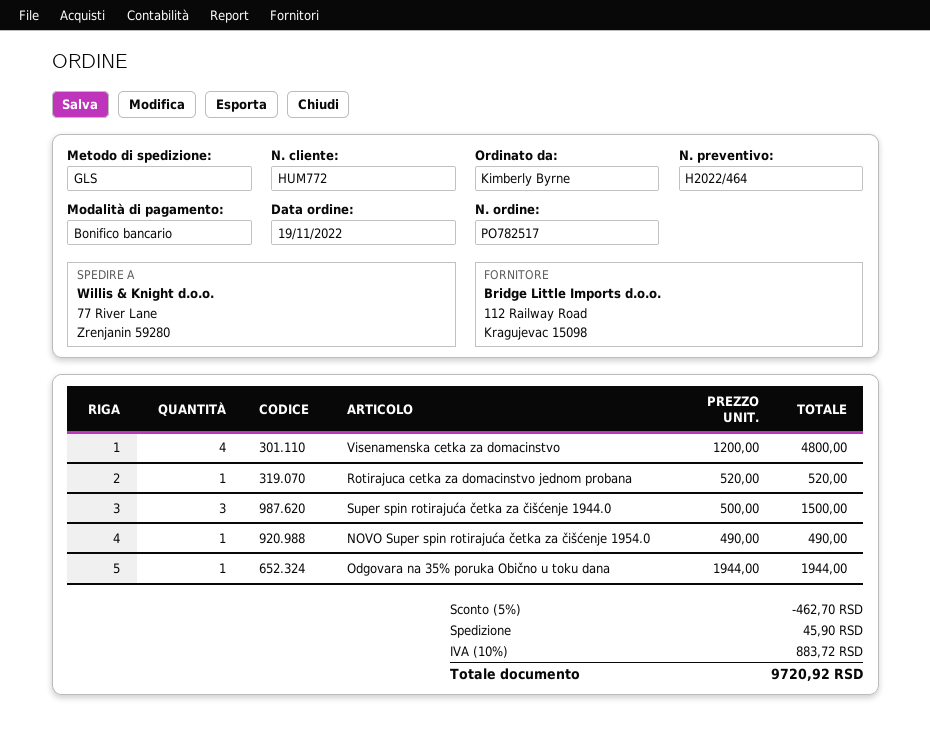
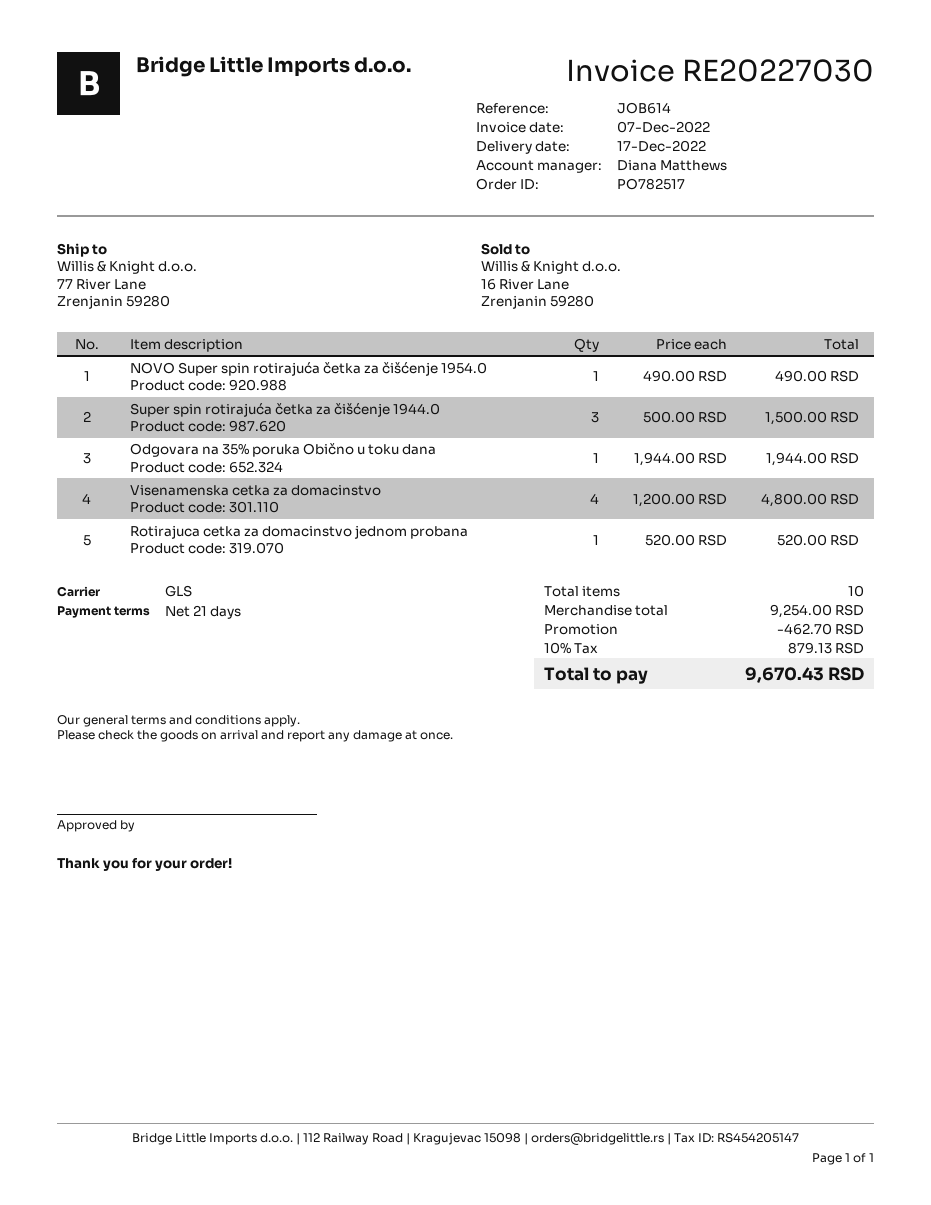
shipping: 45.90 -> none
tax: 10% = 883.72 -> 10% = 879.13
total: 9720.92 -> 9670.43

